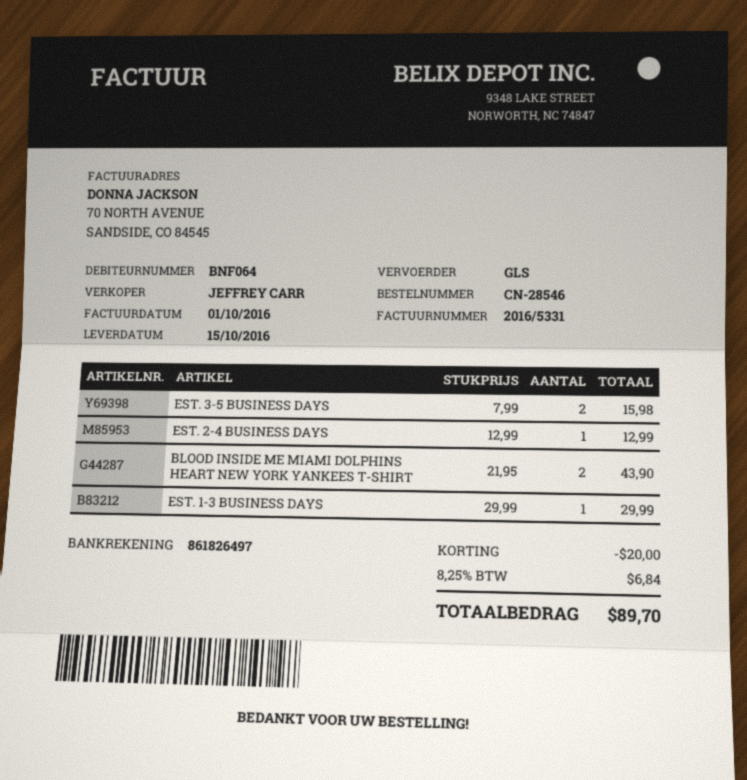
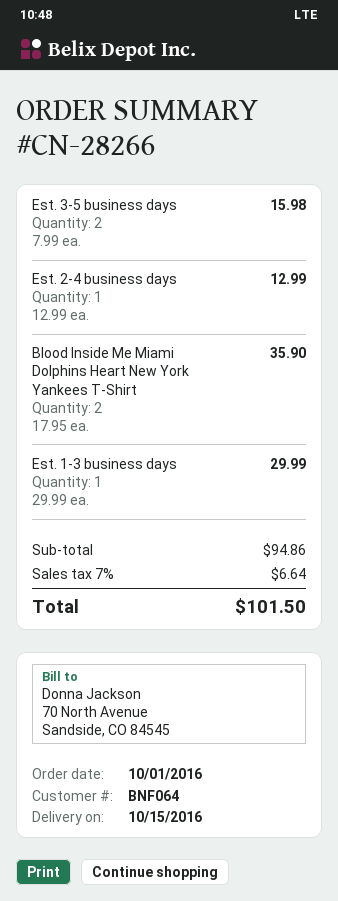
order number: CN-28546 -> CN-28266
BLOOD INSIDE ME MIAMI DOLPHINS HEART NEW YORK YANKEES T-SHIRT: 2 x 21.95 = 43.90 -> 2 x 17.95 = 35.90
discount: 20.00 -> none
tax: 8.25% = 6.84 -> 7% = 6.64
total: 89.70 -> 101.50

